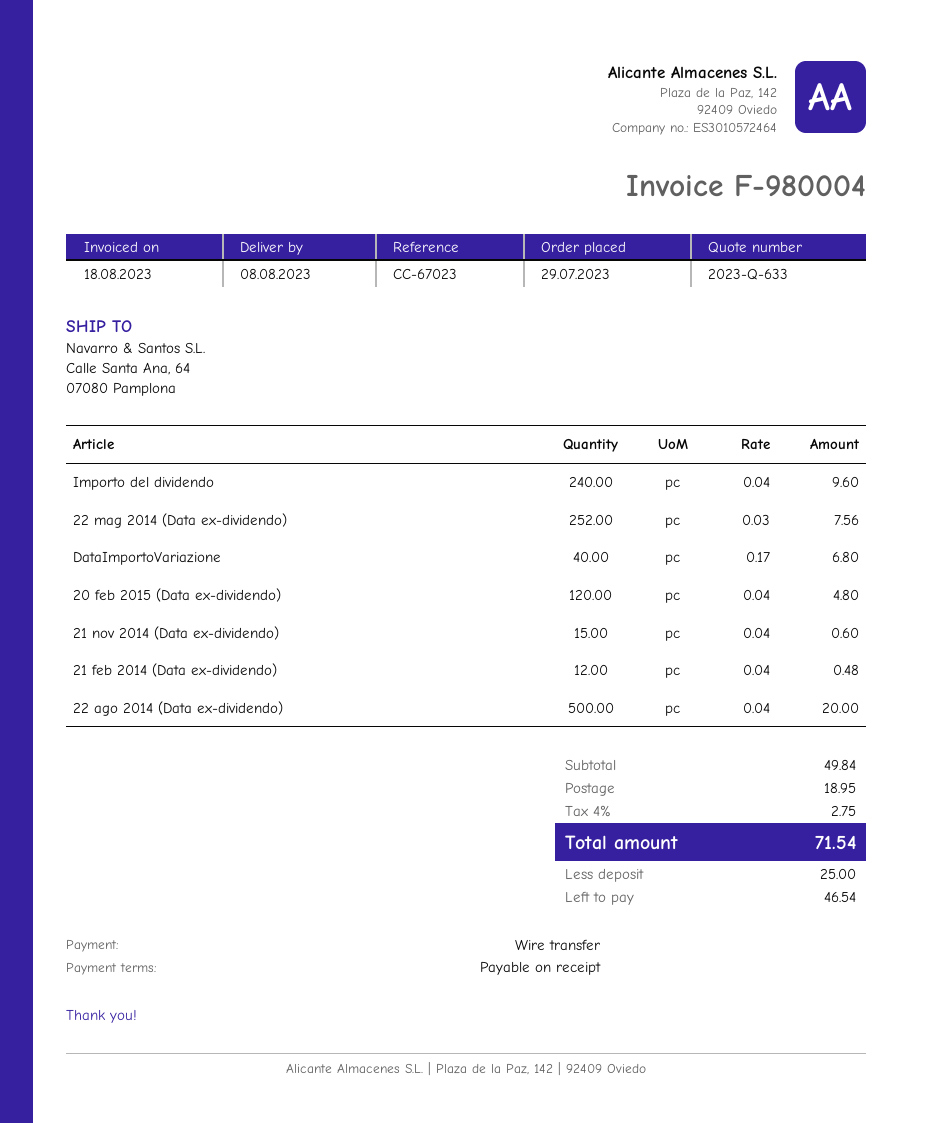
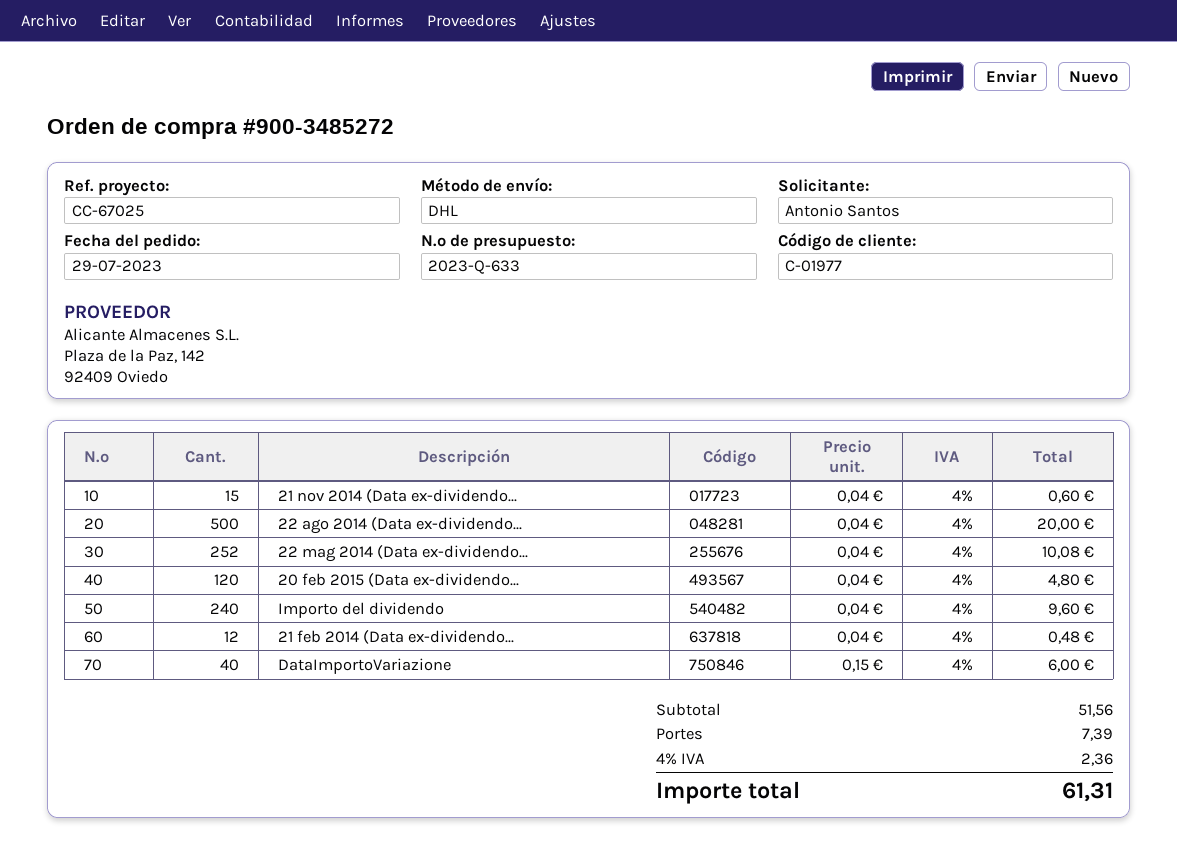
reference: CC-67023 -> CC-67025
22 mag 2014 (Data ex-dividendo): 252 x 0.03 = 7.56 -> 252 x 0.04 = 10.08
DataImportoVariazione: 40 x 0.17 = 6.80 -> 40 x 0.15 = 6.00
subtotal: 49.84 -> 51.56
shipping: 18.95 -> 7.39
tax: 4% = 2.75 -> 4% = 2.36
total: 71.54 -> 61.31

